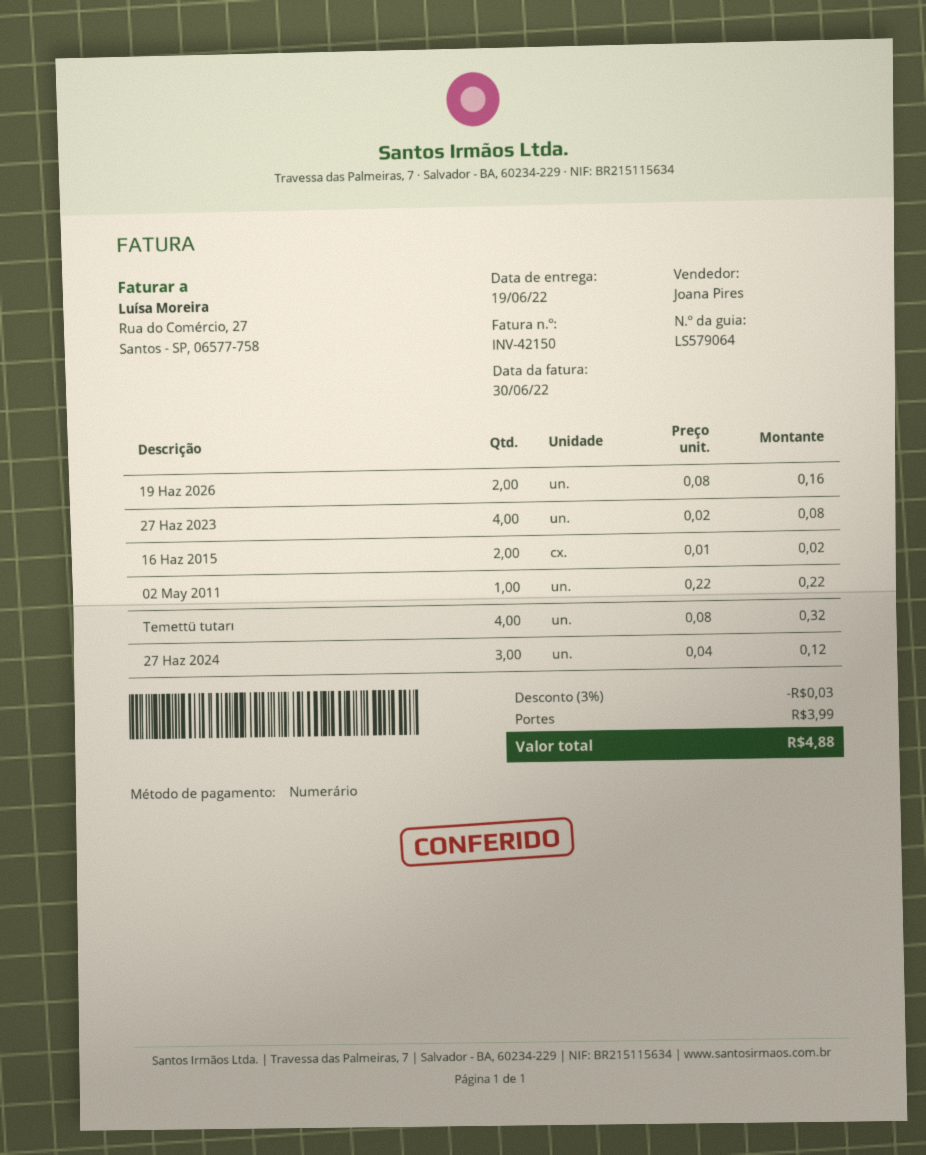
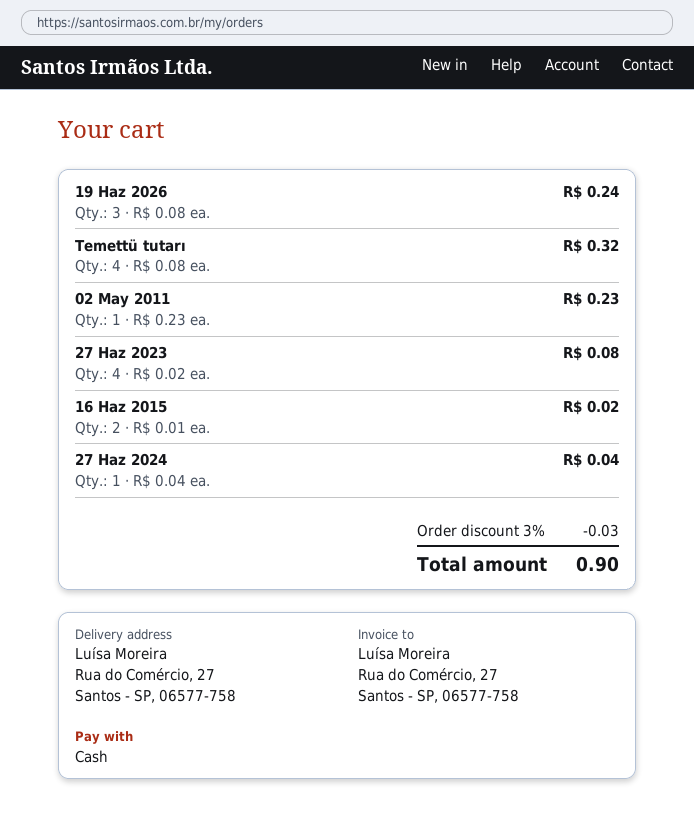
19 Haz 2026: 2 x 0.08 = 0.16 -> 3 x 0.08 = 0.24
02 May 2011: 1 x 0.22 = 0.22 -> 1 x 0.23 = 0.23
27 Haz 2024: 3 x 0.04 = 0.12 -> 1 x 0.04 = 0.04
shipping: 3.99 -> none
total: 4.88 -> 0.90

